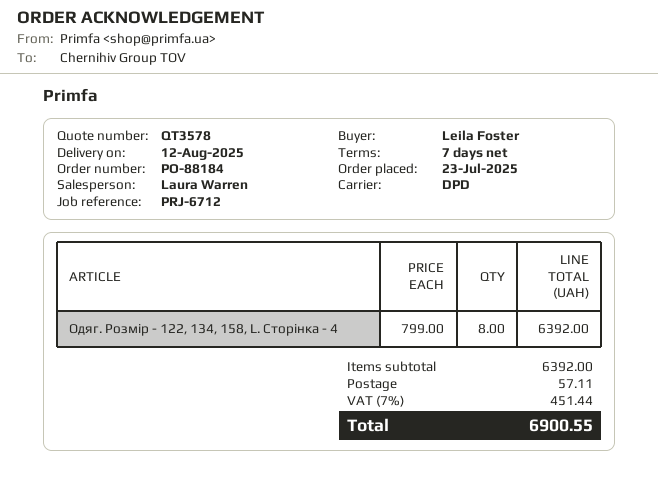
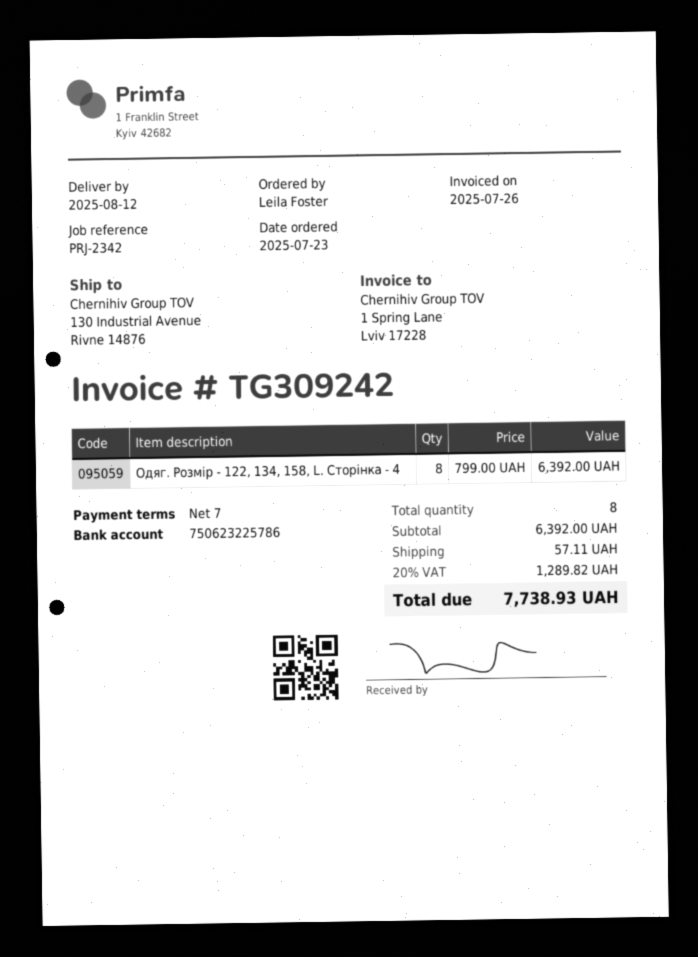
reference: PRJ-6712 -> PRJ-2342
tax: 7% = 451.44 -> 20% = 1289.82
total: 6900.55 -> 7738.93

